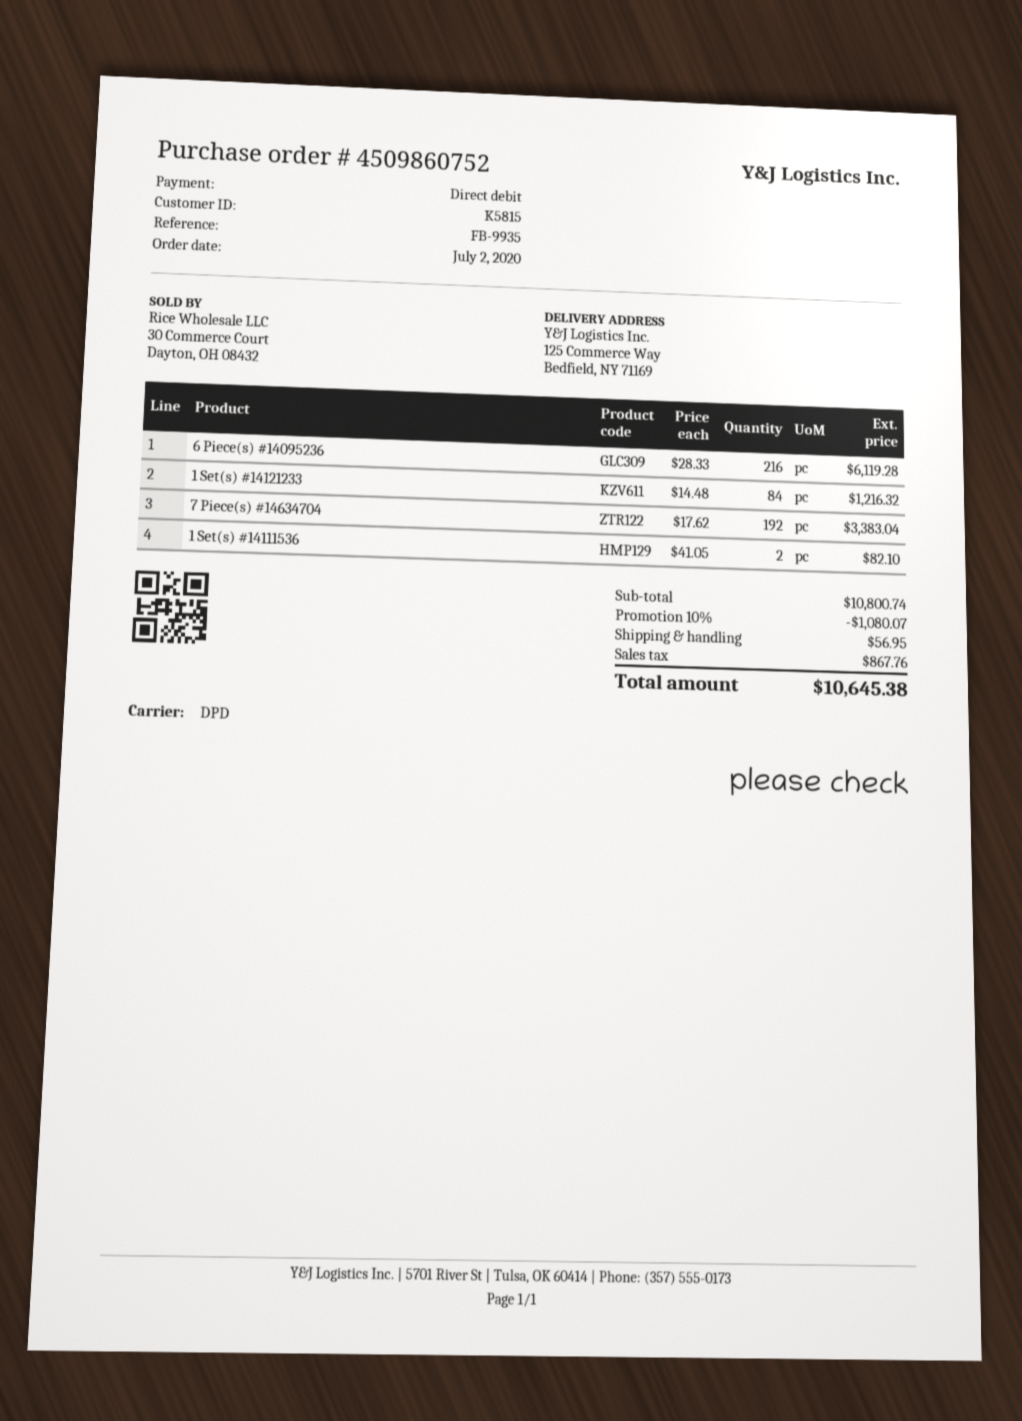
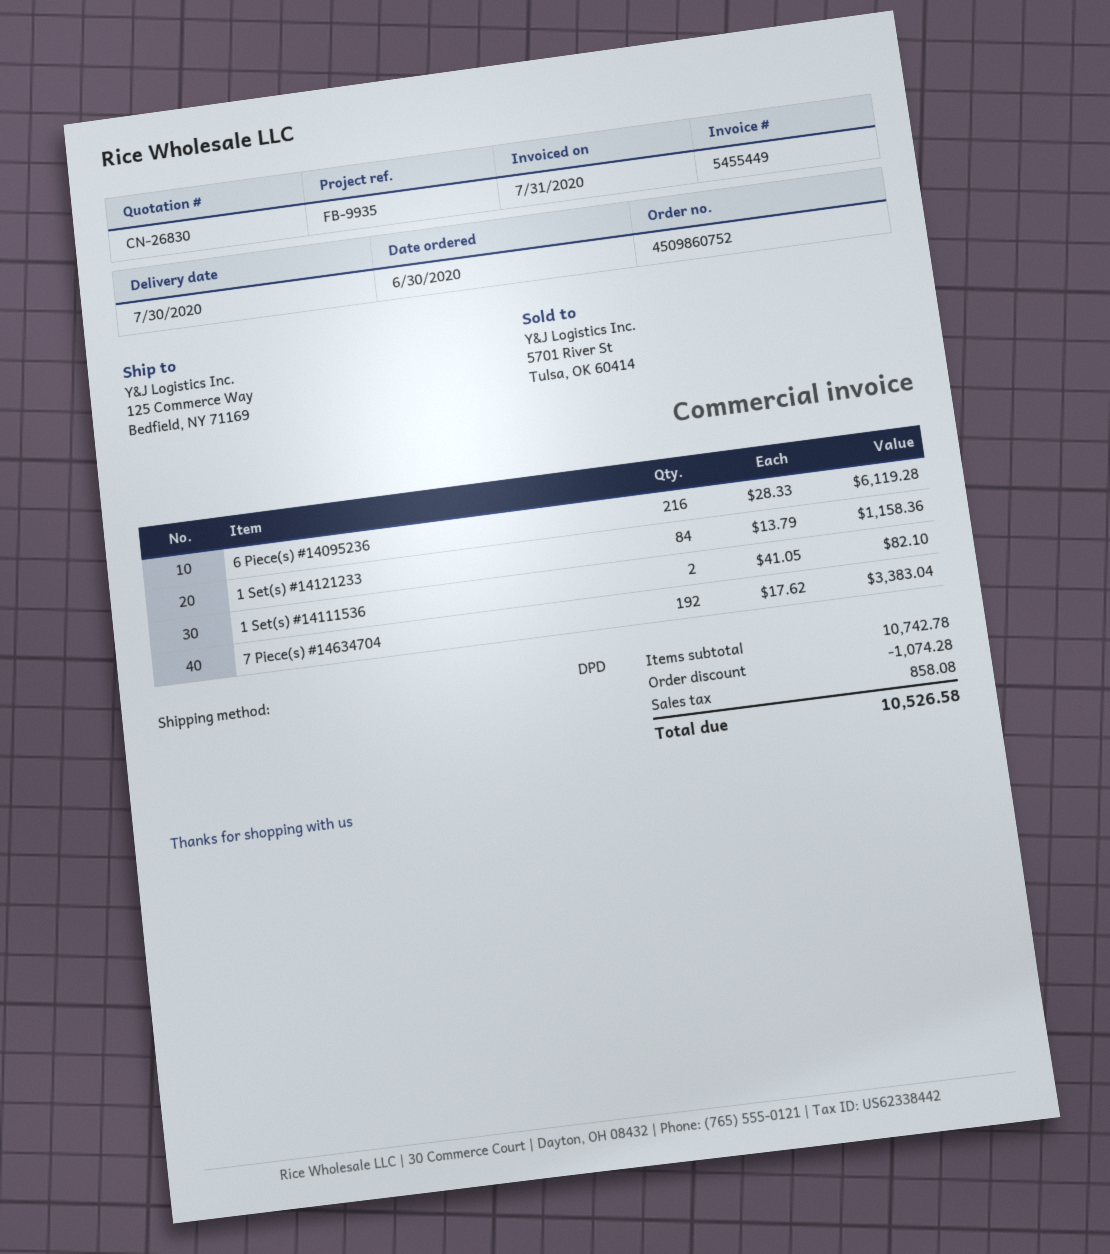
order date: 2020-07-02 -> 2020-06-30
1 Set(s) #14121233: 84 x 14.48 = 1216.32 -> 84 x 13.79 = 1158.36
subtotal: 10800.74 -> 10742.78
discount: 1080.07 -> 1074.28
shipping: 56.95 -> none
tax: 867.76 -> 858.08
total: 10645.38 -> 10526.58

